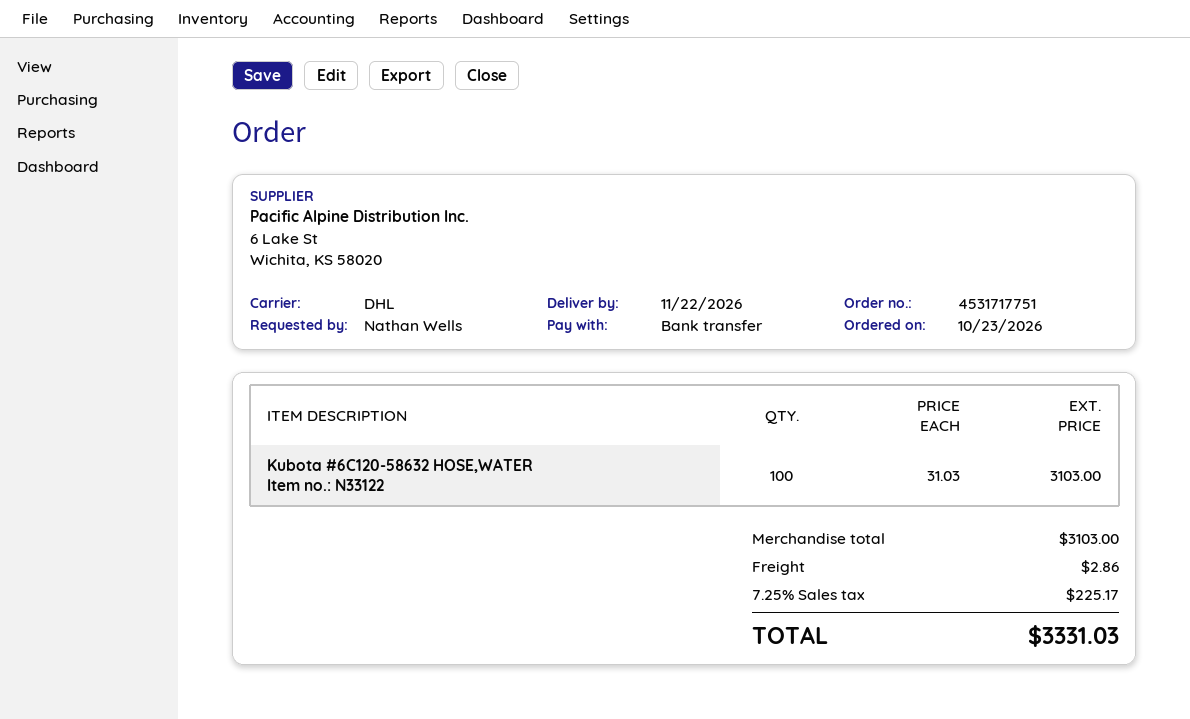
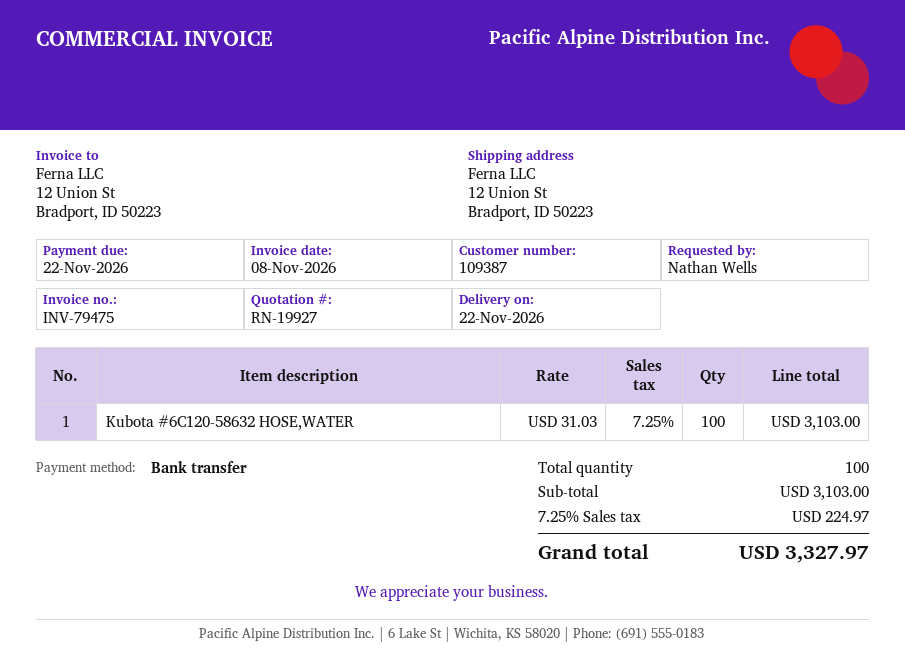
shipping: 2.86 -> none
tax: 7.25% = 225.17 -> 7.25% = 224.97
total: 3331.03 -> 3327.97

